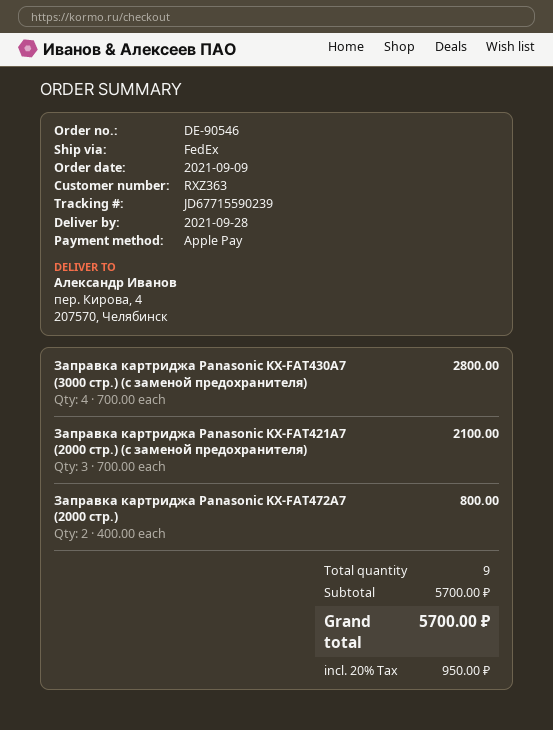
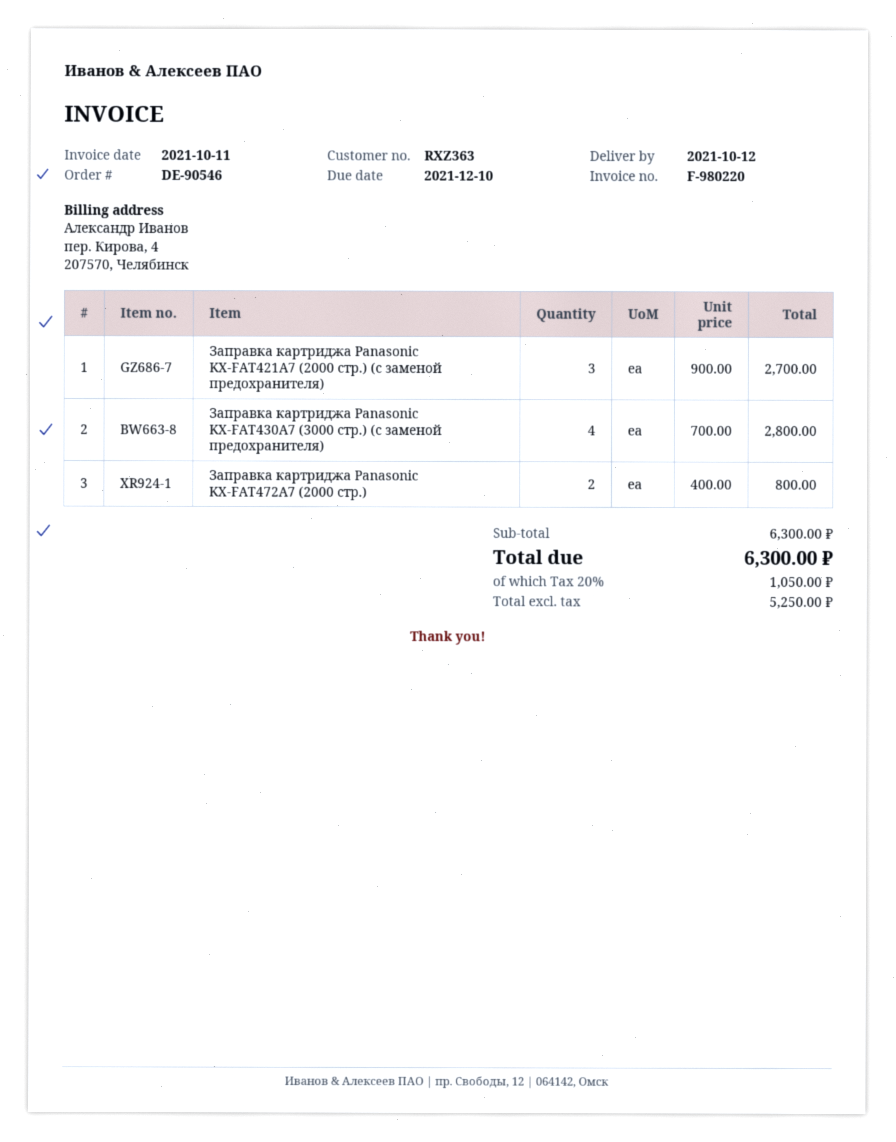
delivery date: 2021-09-28 -> 2021-10-12
Заправка картриджа Panasonic KX-FAT421A7 (2000 стр.) (с заменой предохранителя): 3 x 700.00 = 2100.00 -> 3 x 900.00 = 2700.00
subtotal: 5700.00 -> 6300.00
tax: 20% = 950.00 -> 20% = 1050.00
total: 5700.00 -> 6300.00

